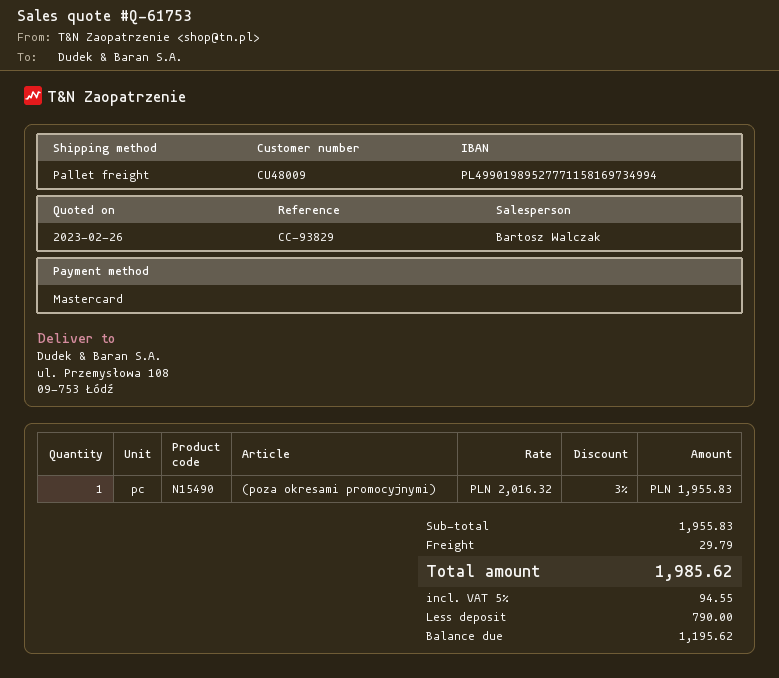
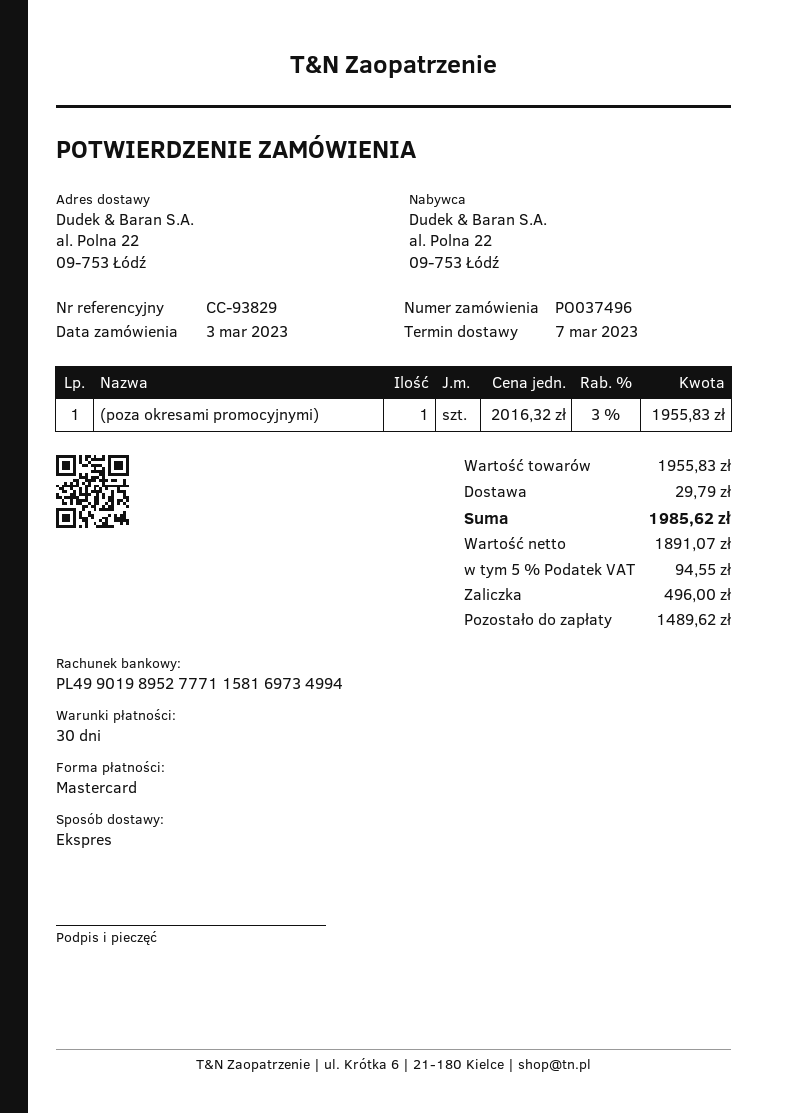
shipping method: pallet freight -> express
ship to: ul. Przemysłowa 108, 09-753 Łódź -> al. Polna 22, 09-753 Łódź
deposit: 790.00 -> 496.00
balance: 1195.62 -> 1489.62

